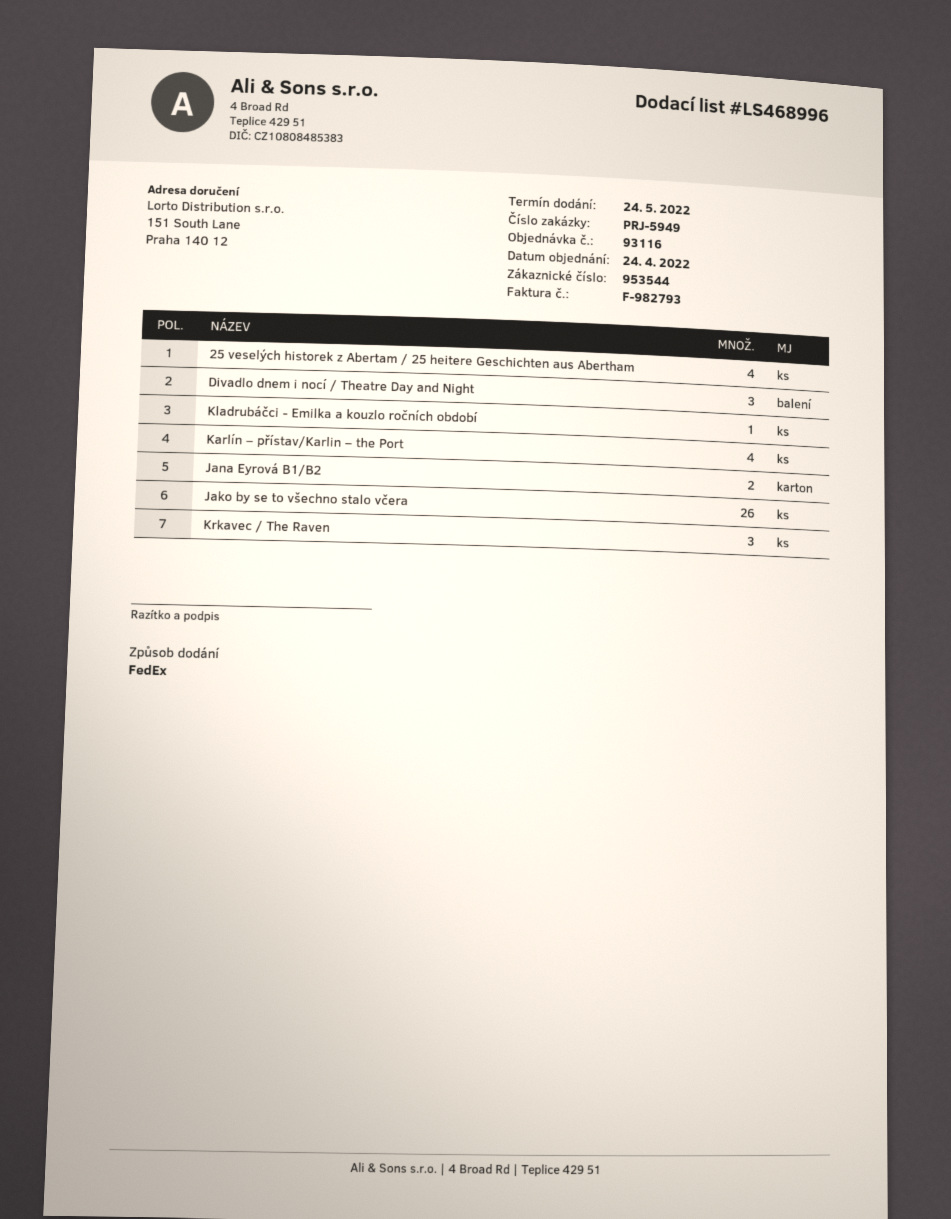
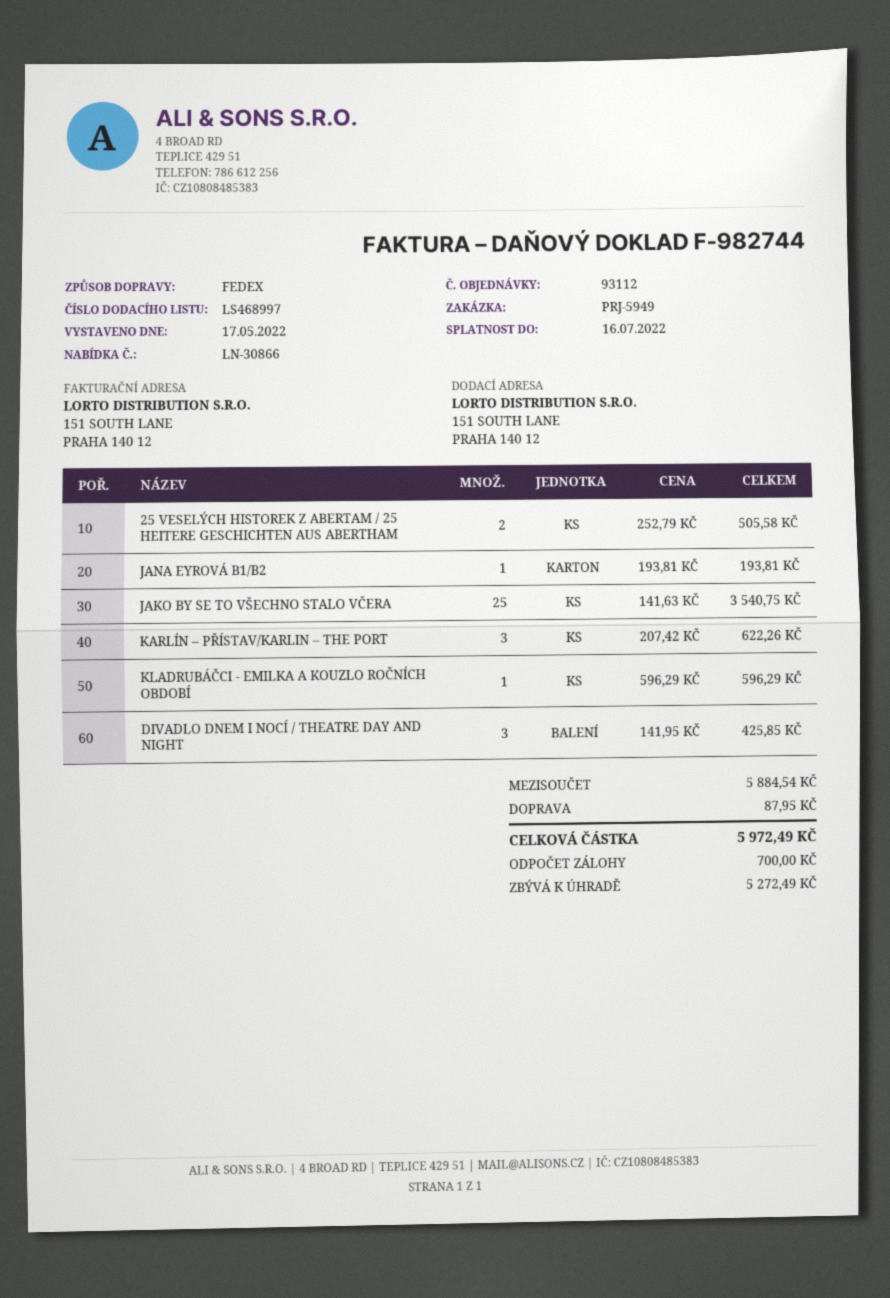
order number: 93116 -> 93112
delivery note number: LS468996 -> LS468997
invoice number: F-982793 -> F-982744
25 veselých historek z Abertam / 25 heitere Geschichten aus Abertham: 4 -> 2
Karlín – přístav/Karlin – the Port: 4 -> 3
Jana Eyrová B1/B2: 2 -> 1
Jako by se to všechno stalo včera: 26 -> 25
Krkavec / The Raven: 3 -> none

